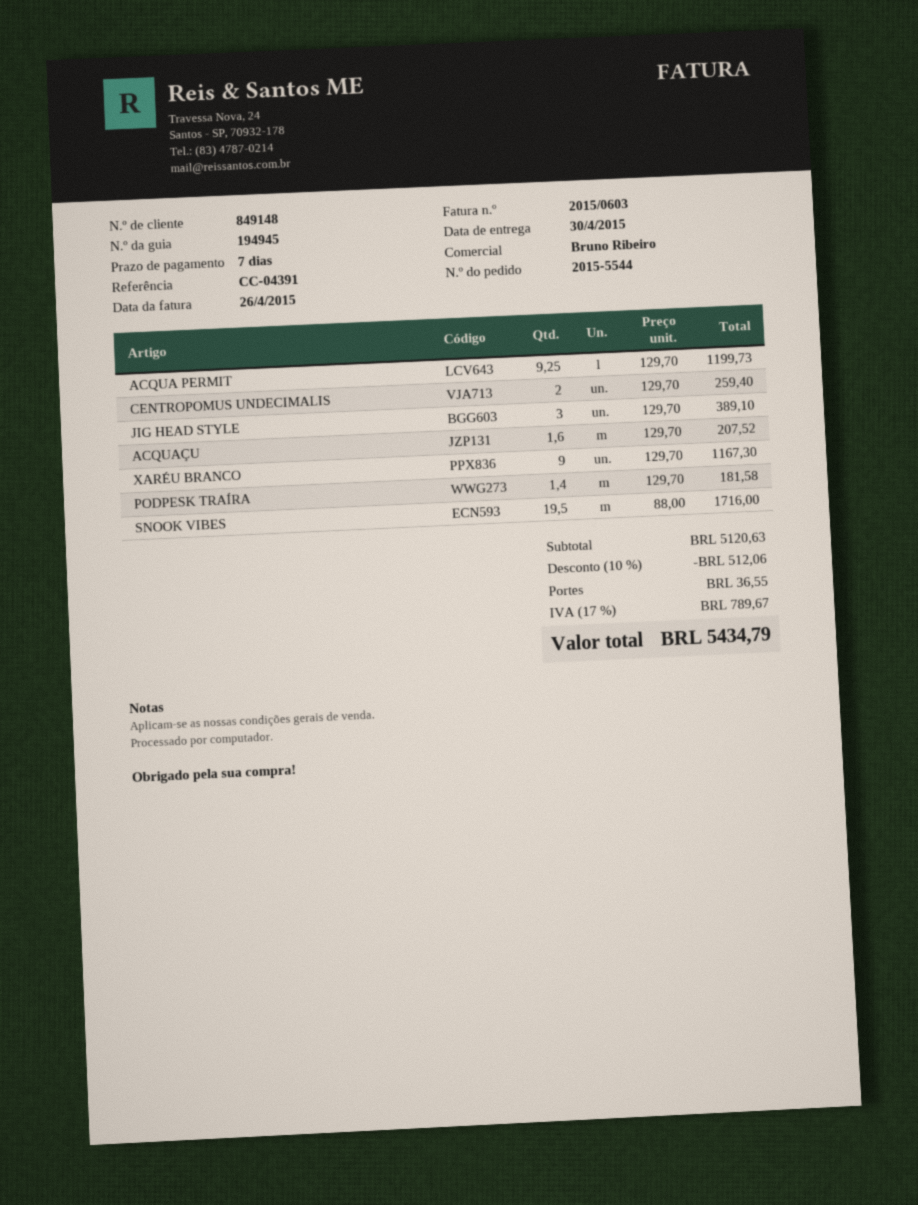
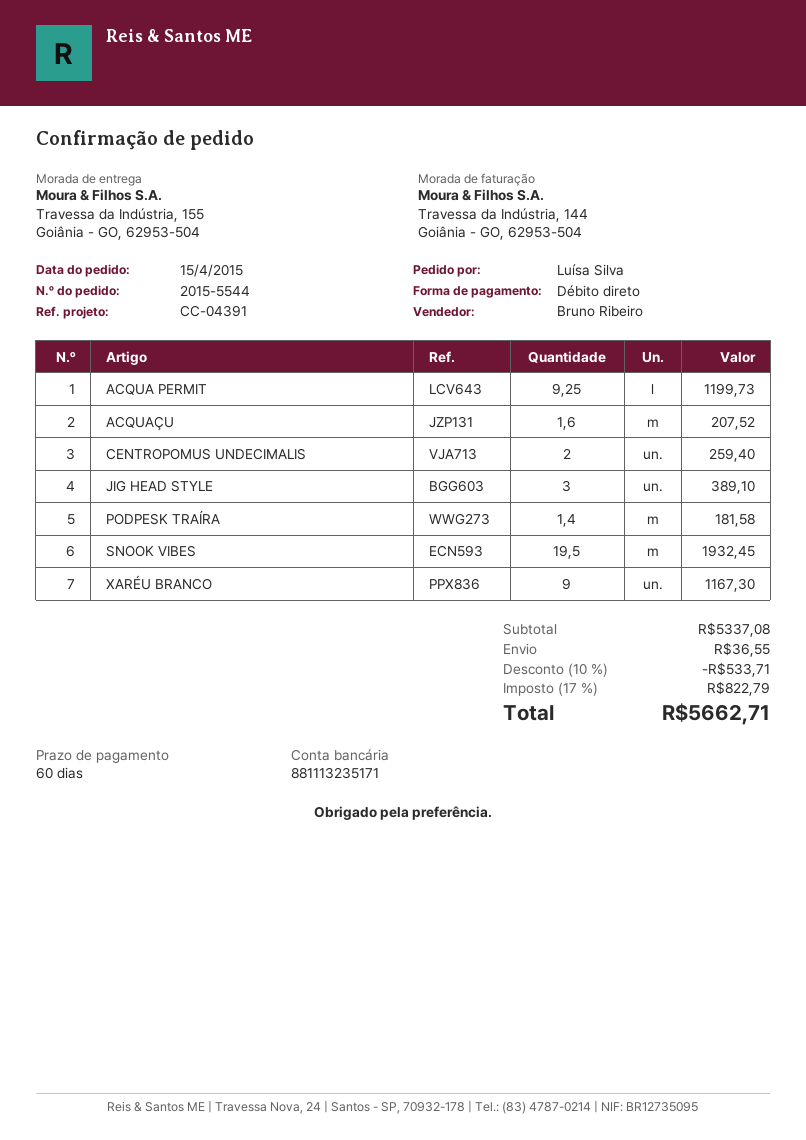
payment terms: 7 days -> 60 days
SNOOK VIBES: 19.5 for 1716.00 -> 19.5 for 1932.45
subtotal: 5120.63 -> 5337.08
discount: 10% = 512.06 -> 10% = 533.71
tax: 17% = 789.67 -> 17% = 822.79
total: 5434.79 -> 5662.71

